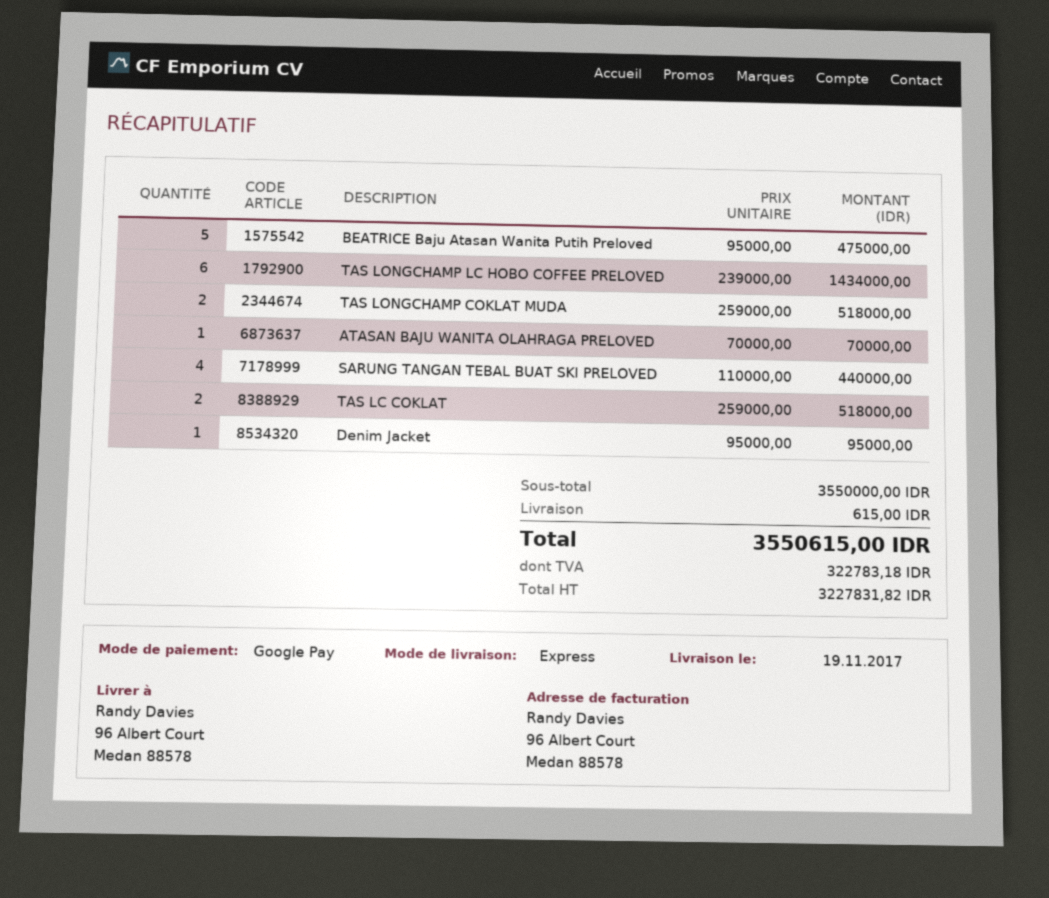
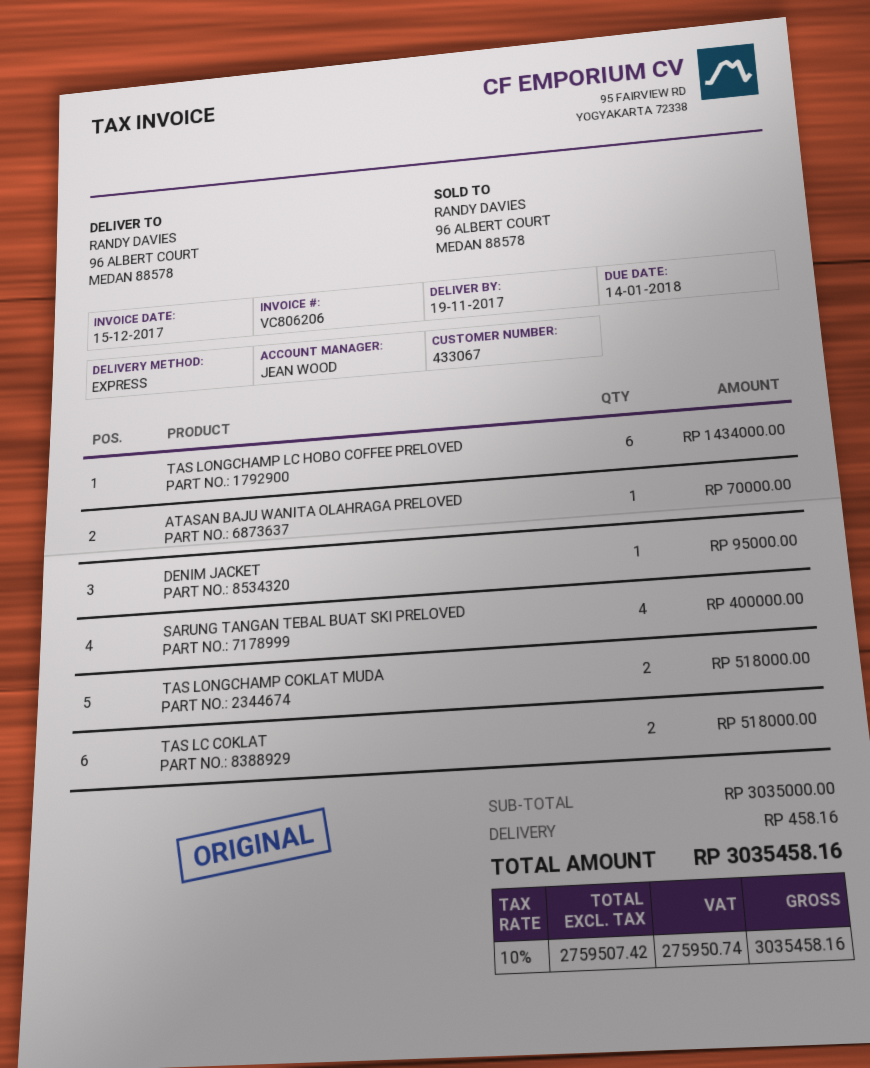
BEATRICE Baju Atasan Wanita Putih Preloved: 5 for 475000.00 -> none
SARUNG TANGAN TEBAL BUAT SKI PRELOVED: 4 for 440000.00 -> 4 for 400000.00
subtotal: 3550000.00 -> 3035000.00
shipping: 615.00 -> 458.16
net: 3227831.82 -> 2759507.42
tax: 322783.18 -> 275950.74
total: 3550615.00 -> 3035458.16

